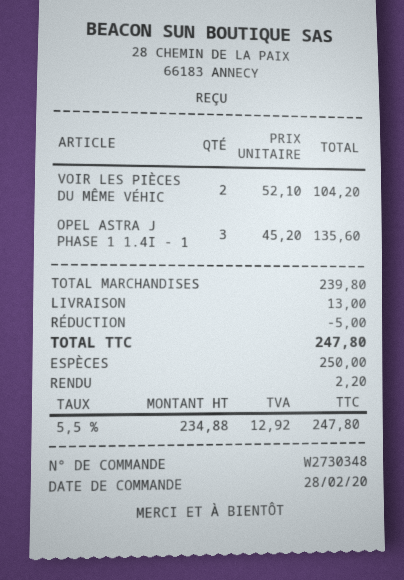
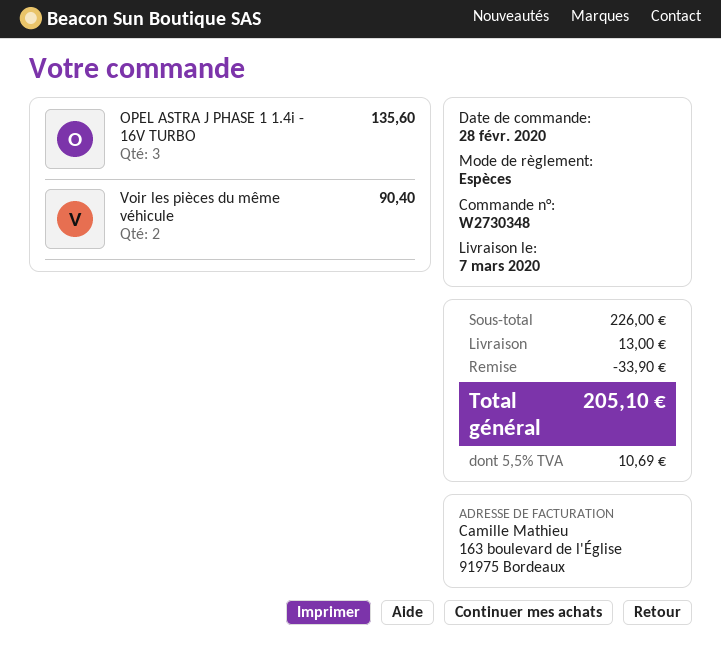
VOIR LES PIÈCES DU MÊME VÉHIC: 2 for 104.20 -> 2 for 90.40
subtotal: 239.80 -> 226.00
discount: 5.00 -> 33.90
tax: 5.5% = 12.92 -> 5.5% = 10.69
total: 247.80 -> 205.10

